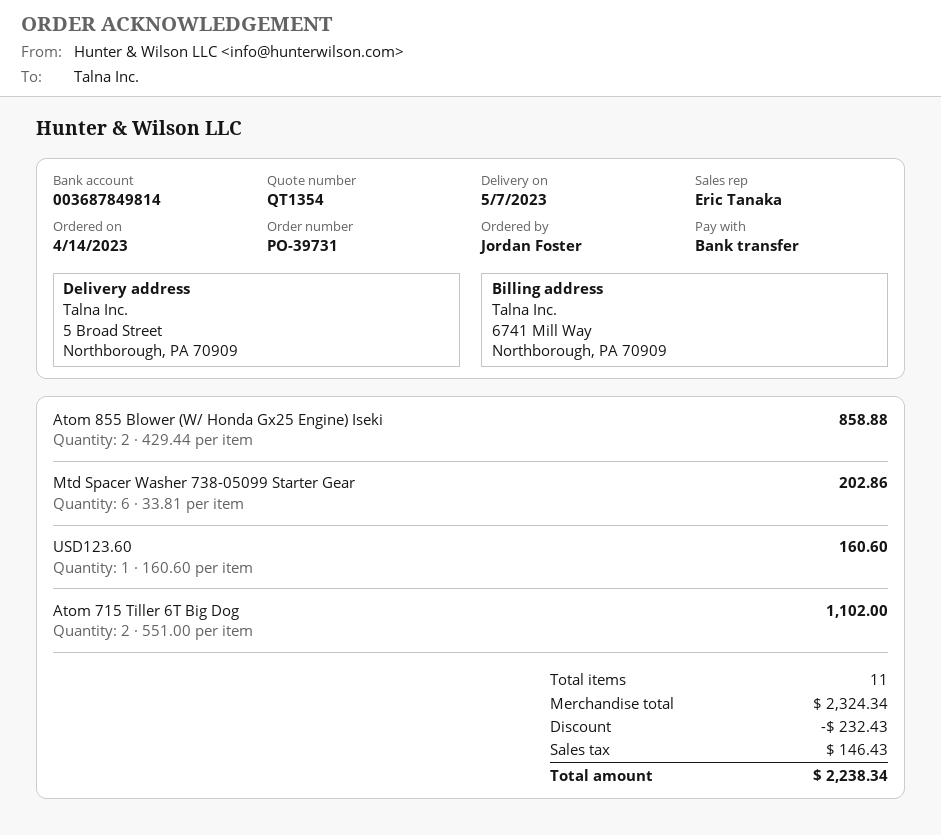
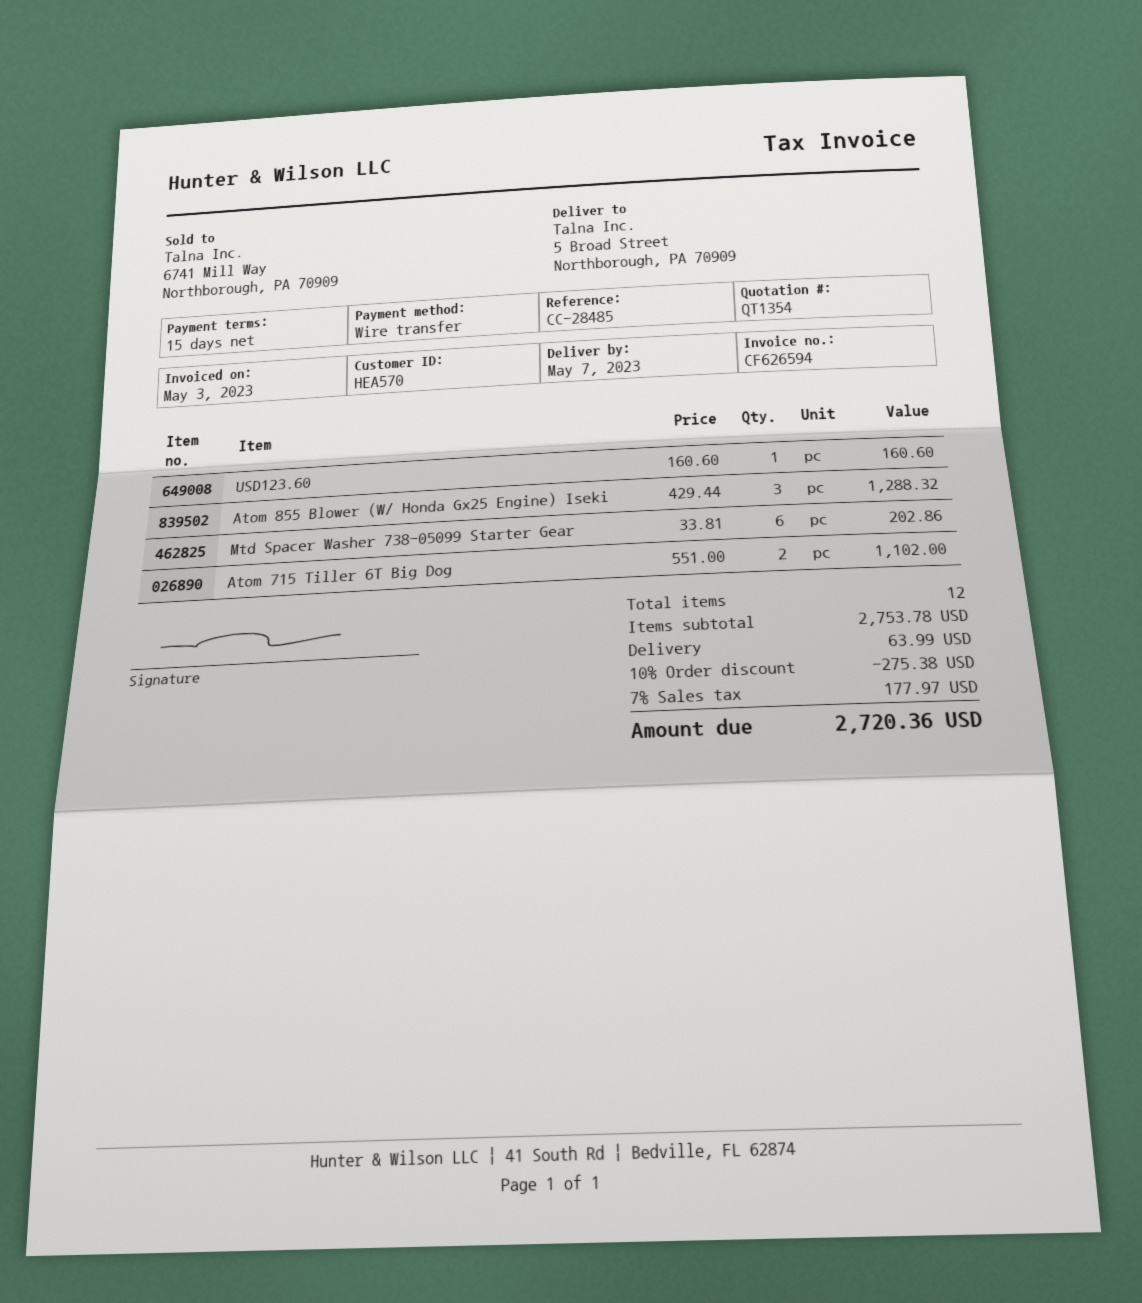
Atom 855 Blower (W/ Honda Gx25 Engine) Iseki: 2 x 429.44 = 858.88 -> 3 x 429.44 = 1288.32
total quantity: 11 -> 12
subtotal: 2324.34 -> 2753.78
discount: 232.43 -> 275.38
shipping: none -> 63.99
tax: 146.43 -> 177.97
total: 2238.34 -> 2720.36

